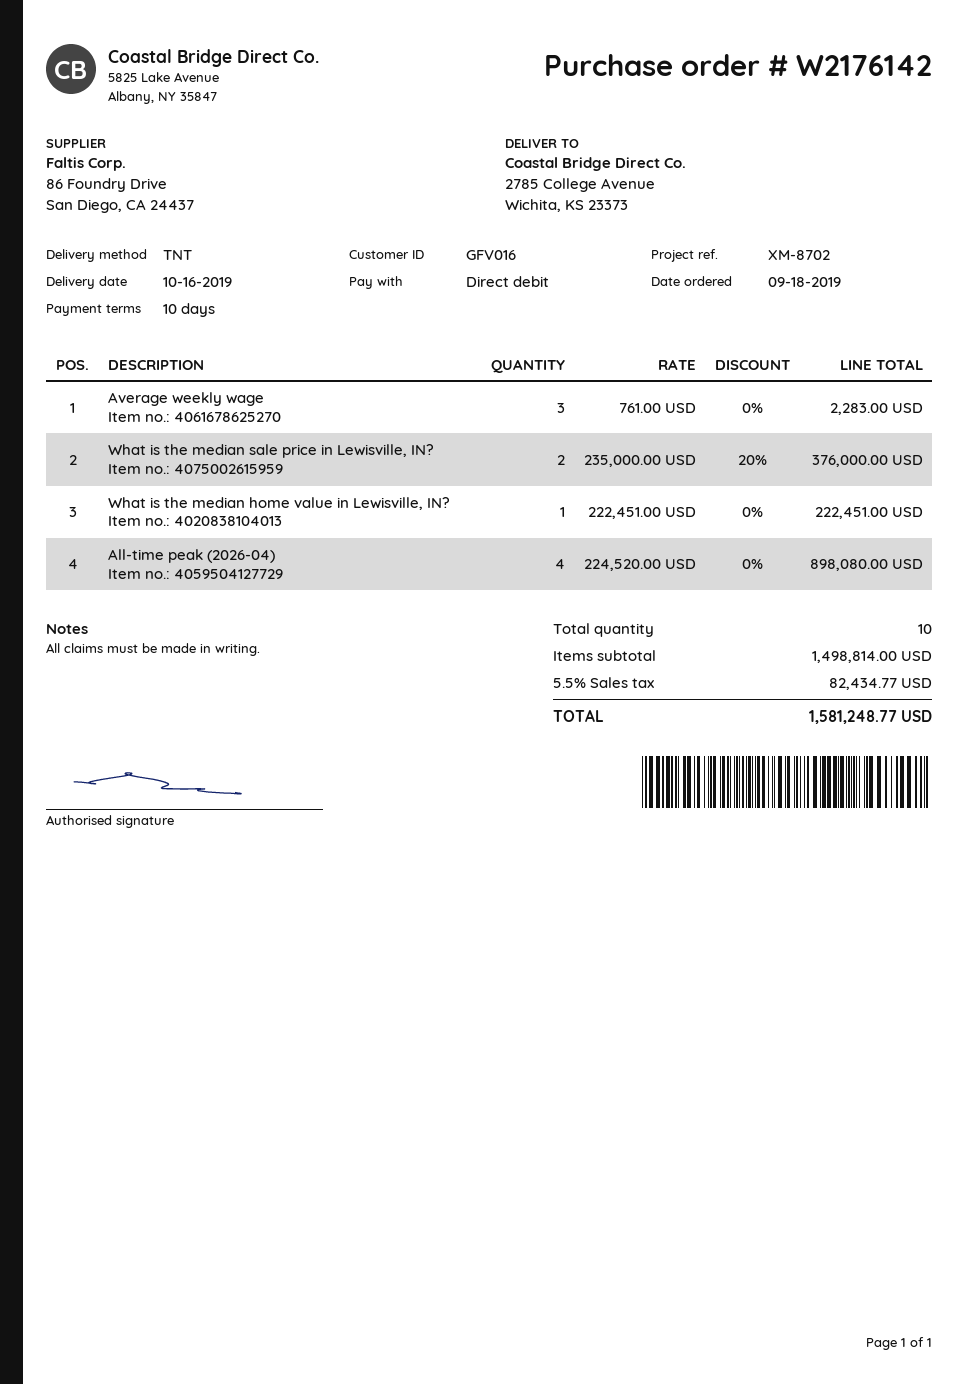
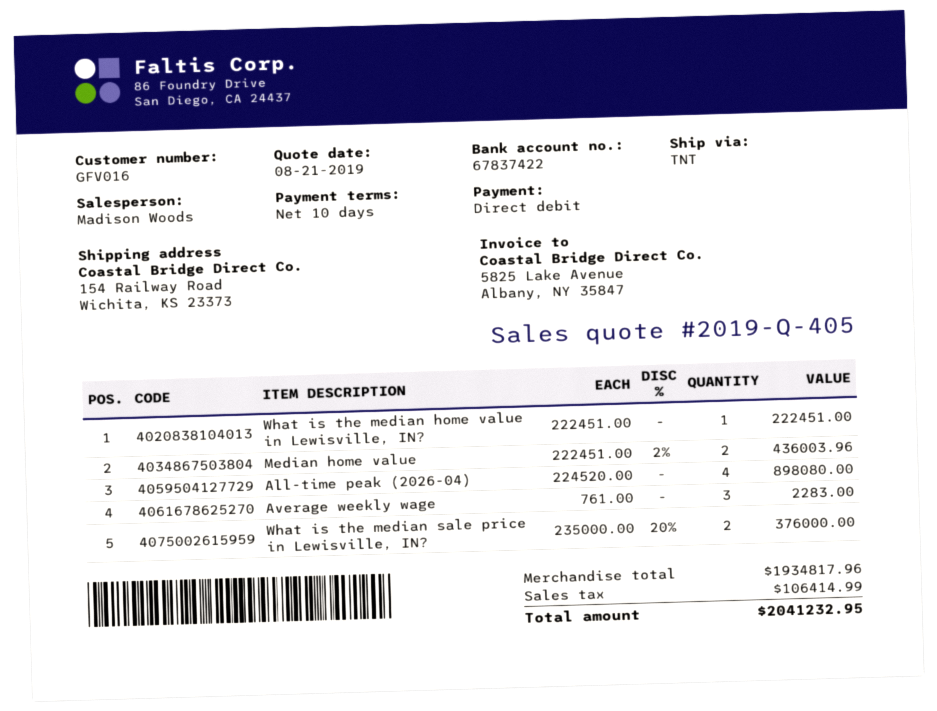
ship to: 2785 College Avenue, Wichita, KS 23373 -> 154 Railway Road, Wichita, KS 23373
Median home value: none -> 2 x 222451.00 - 2% = 436003.96
subtotal: 1498814.00 -> 1934817.96
tax: 82434.77 -> 106414.99
total: 1581248.77 -> 2041232.95

